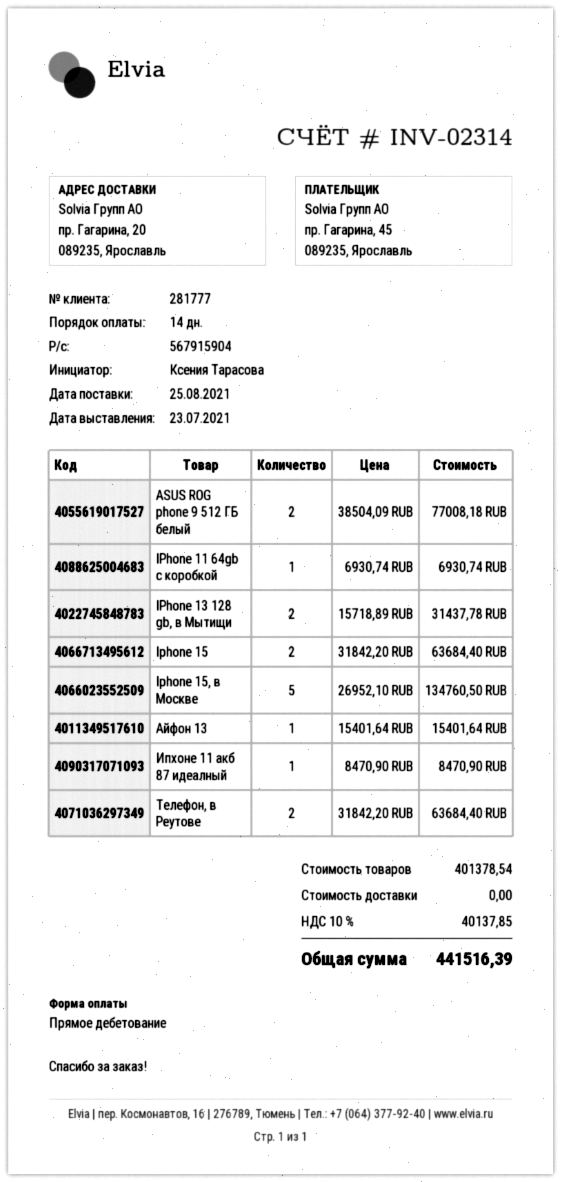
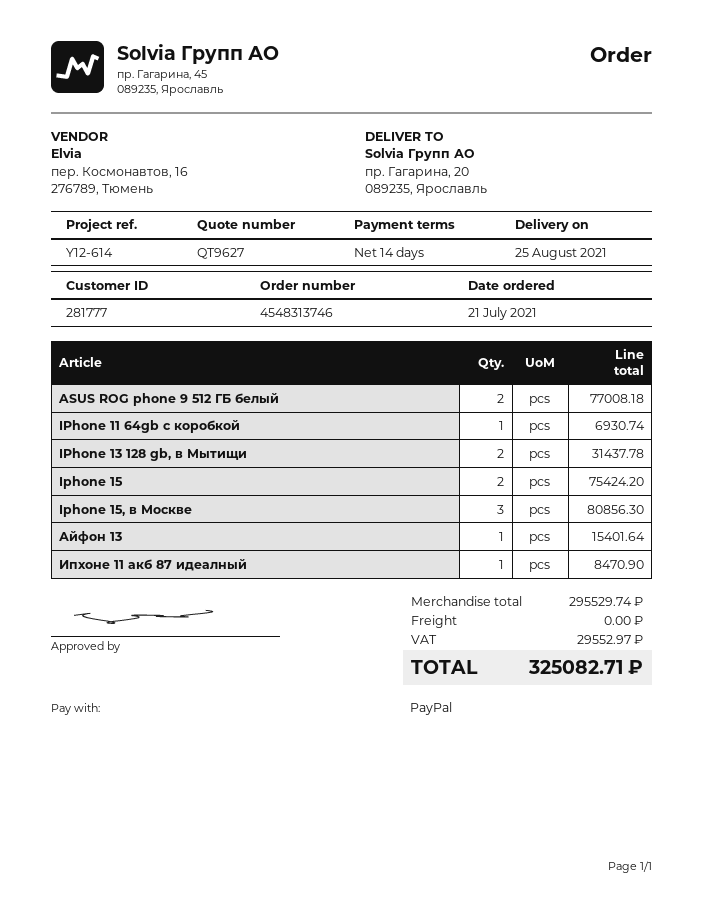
payment method: direct debit -> PayPal
Iphone 15: 2 for 63684.40 -> 2 for 75424.20
Iphone 15, в Москве: 5 for 134760.50 -> 3 for 80856.30
Телефон, в Реутове: 2 for 63684.40 -> none
subtotal: 401378.54 -> 295529.74
tax: 40137.85 -> 29552.97
total: 441516.39 -> 325082.71

